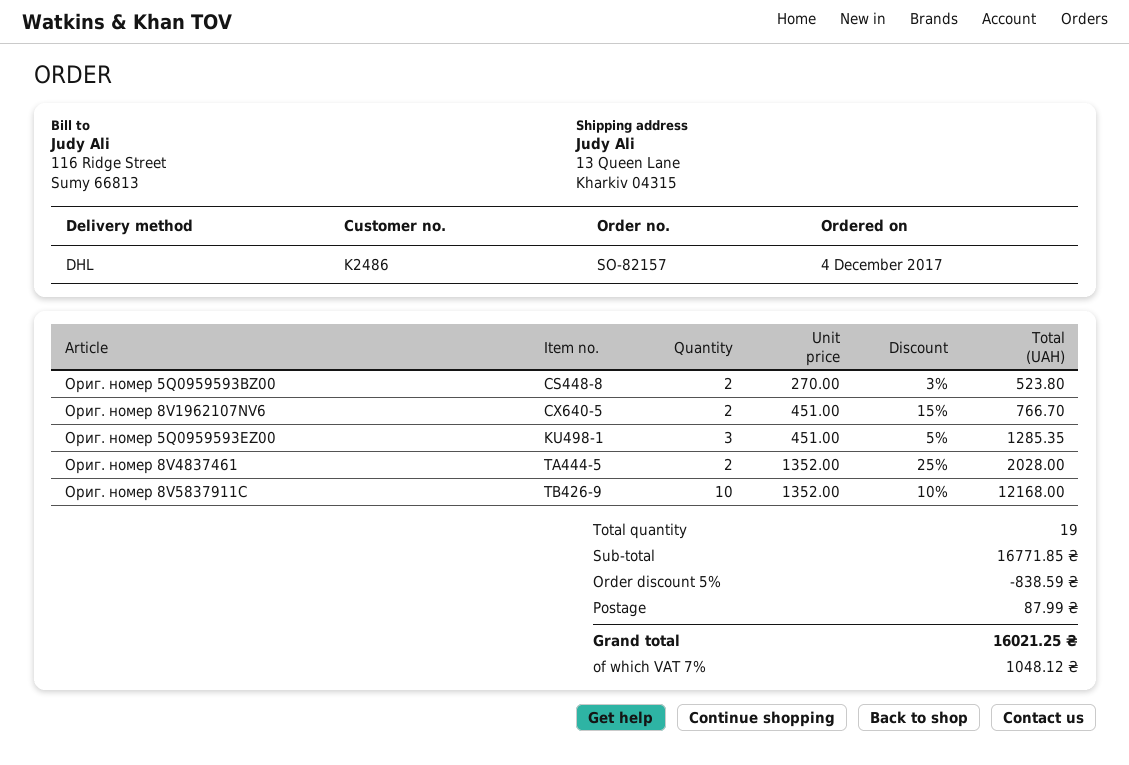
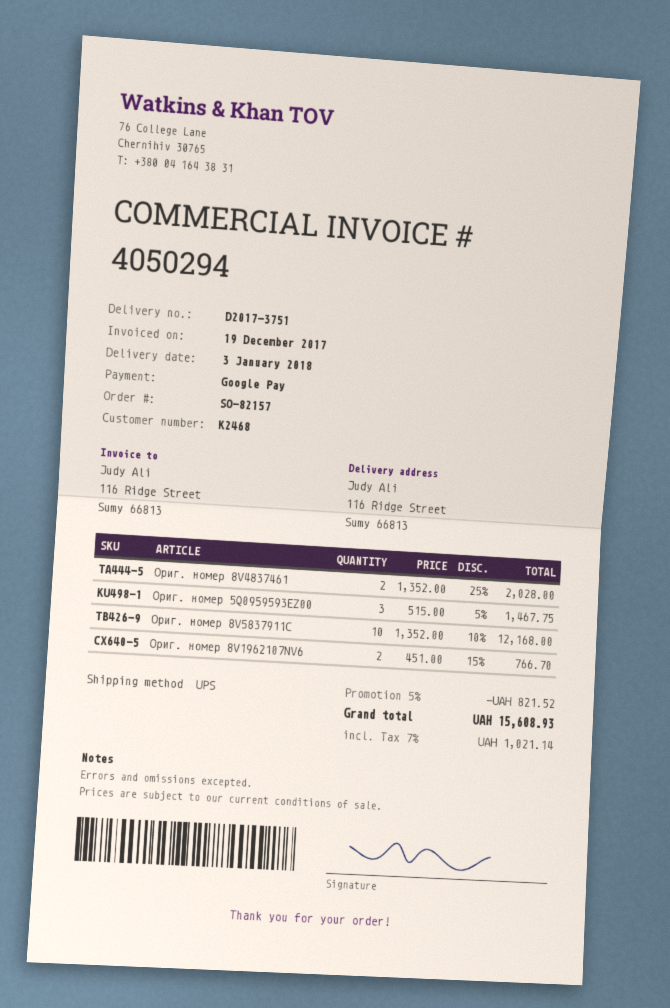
customer number: K2486 -> K2468
shipping method: DHL -> UPS
ship to: 13 Queen Lane, Kharkiv 04315 -> 116 Ridge Street, Sumy 66813
Ориг. номер 5Q0959593BZ00: 2 x 270.00 - 3% = 523.80 -> none
Ориг. номер 5Q0959593EZ00: 3 x 451.00 - 5% = 1285.35 -> 3 x 515.00 - 5% = 1467.75
discount: 5% = 838.59 -> 5% = 821.52
shipping: 87.99 -> none
tax: 7% = 1048.12 -> 7% = 1021.14
total: 16021.25 -> 15608.93

